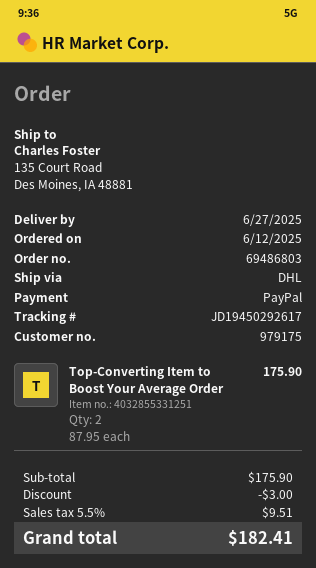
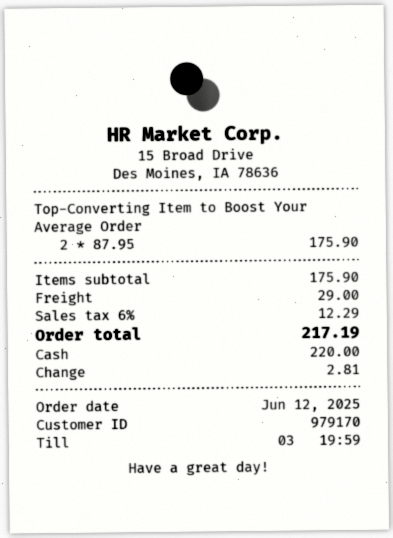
customer number: 979175 -> 979170
payment method: PayPal -> cash
discount: 3.00 -> none
shipping: none -> 29.00
tax: 5.5% = 9.51 -> 6% = 12.29
total: 182.41 -> 217.19

